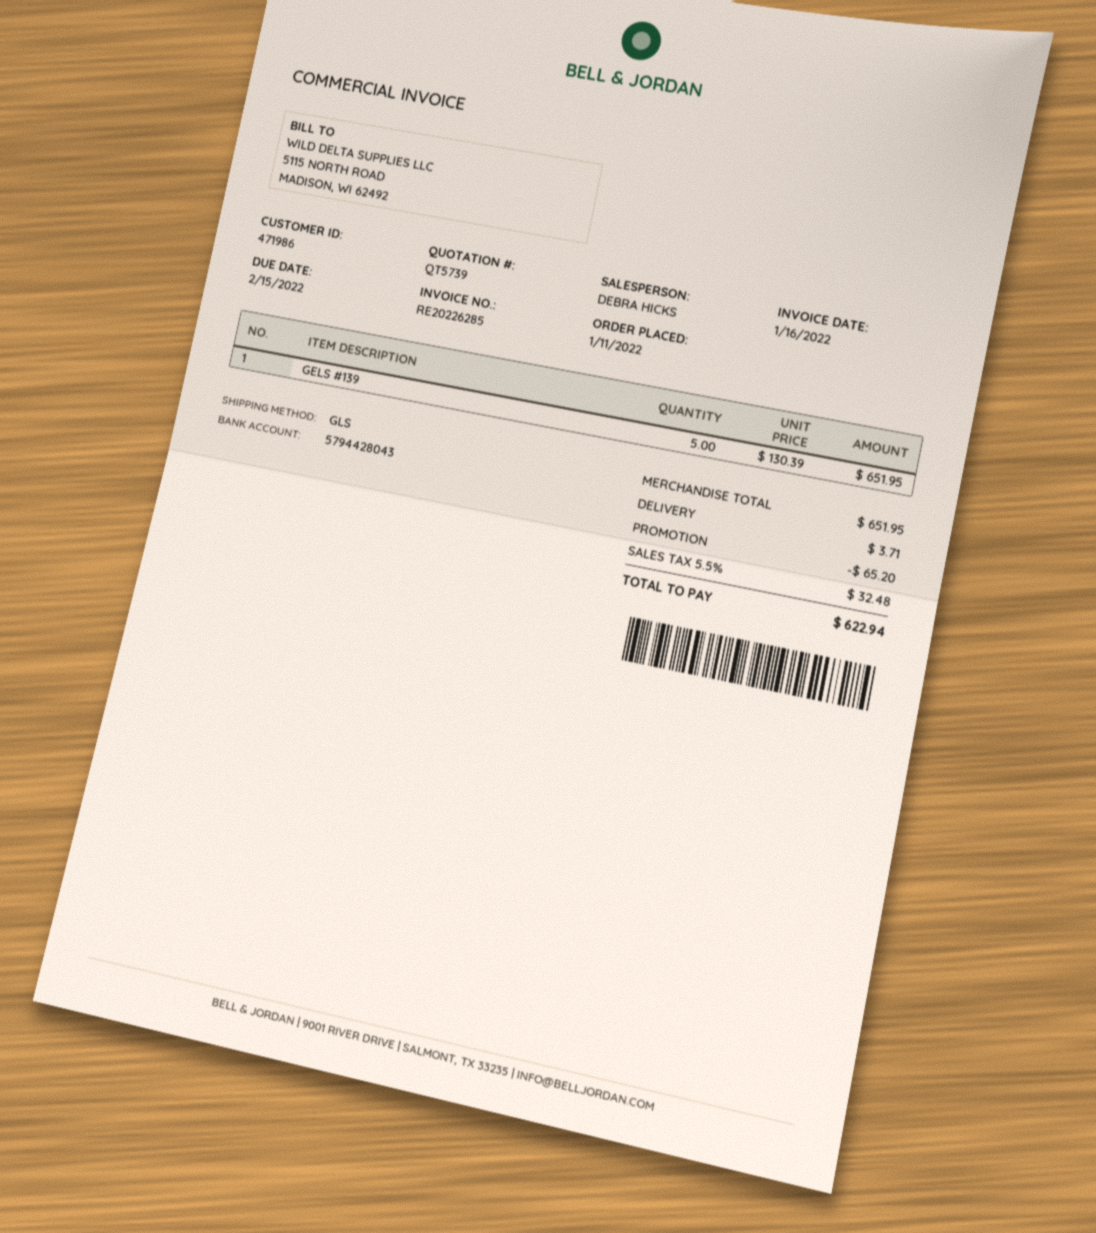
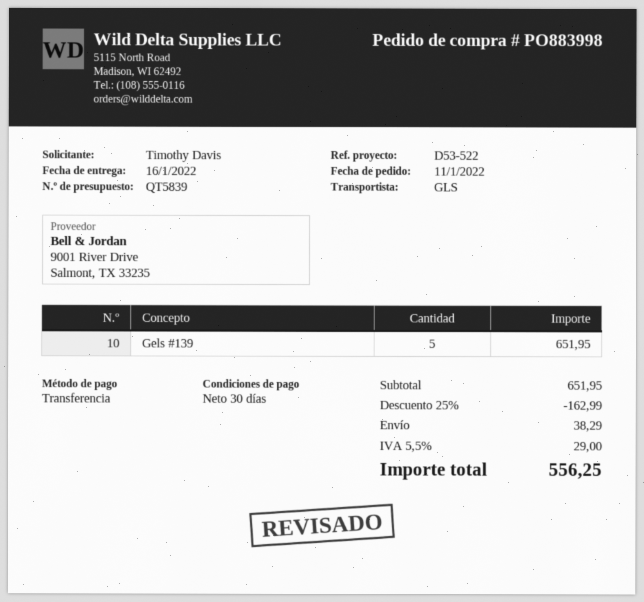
quote number: QT5739 -> QT5839
discount: 65.20 -> 162.99
shipping: 3.71 -> 38.29
tax: 5.5% = 32.48 -> 5.5% = 29.00
total: 622.94 -> 556.25

